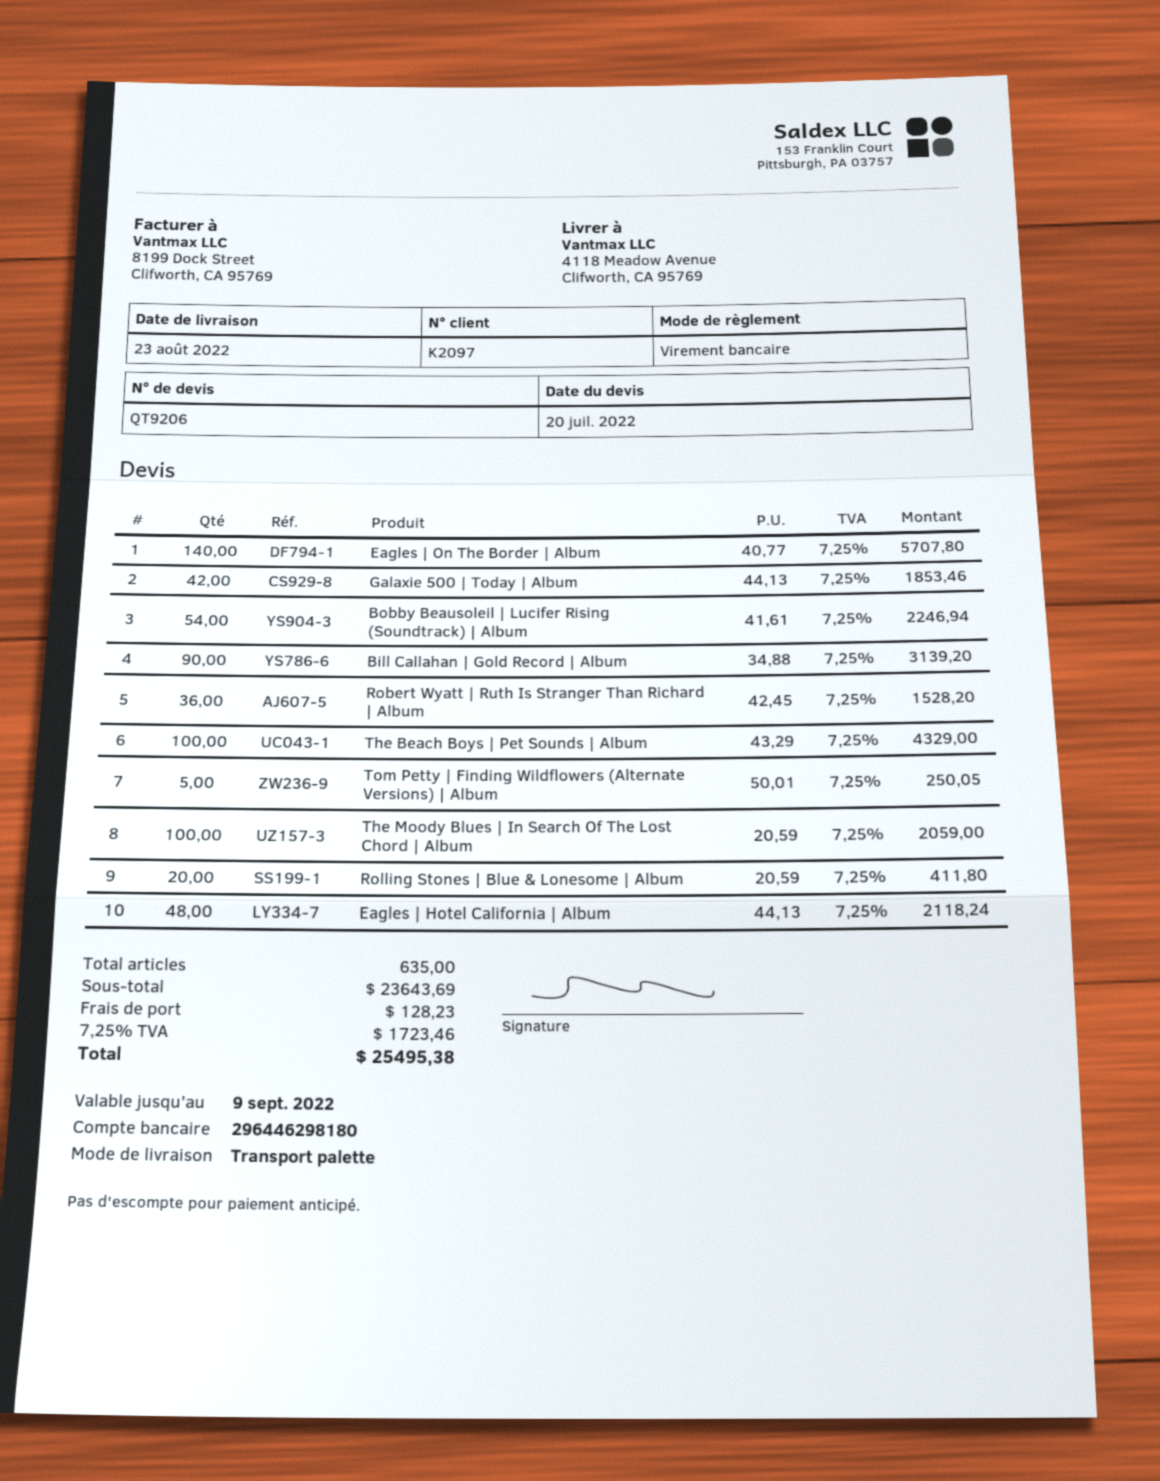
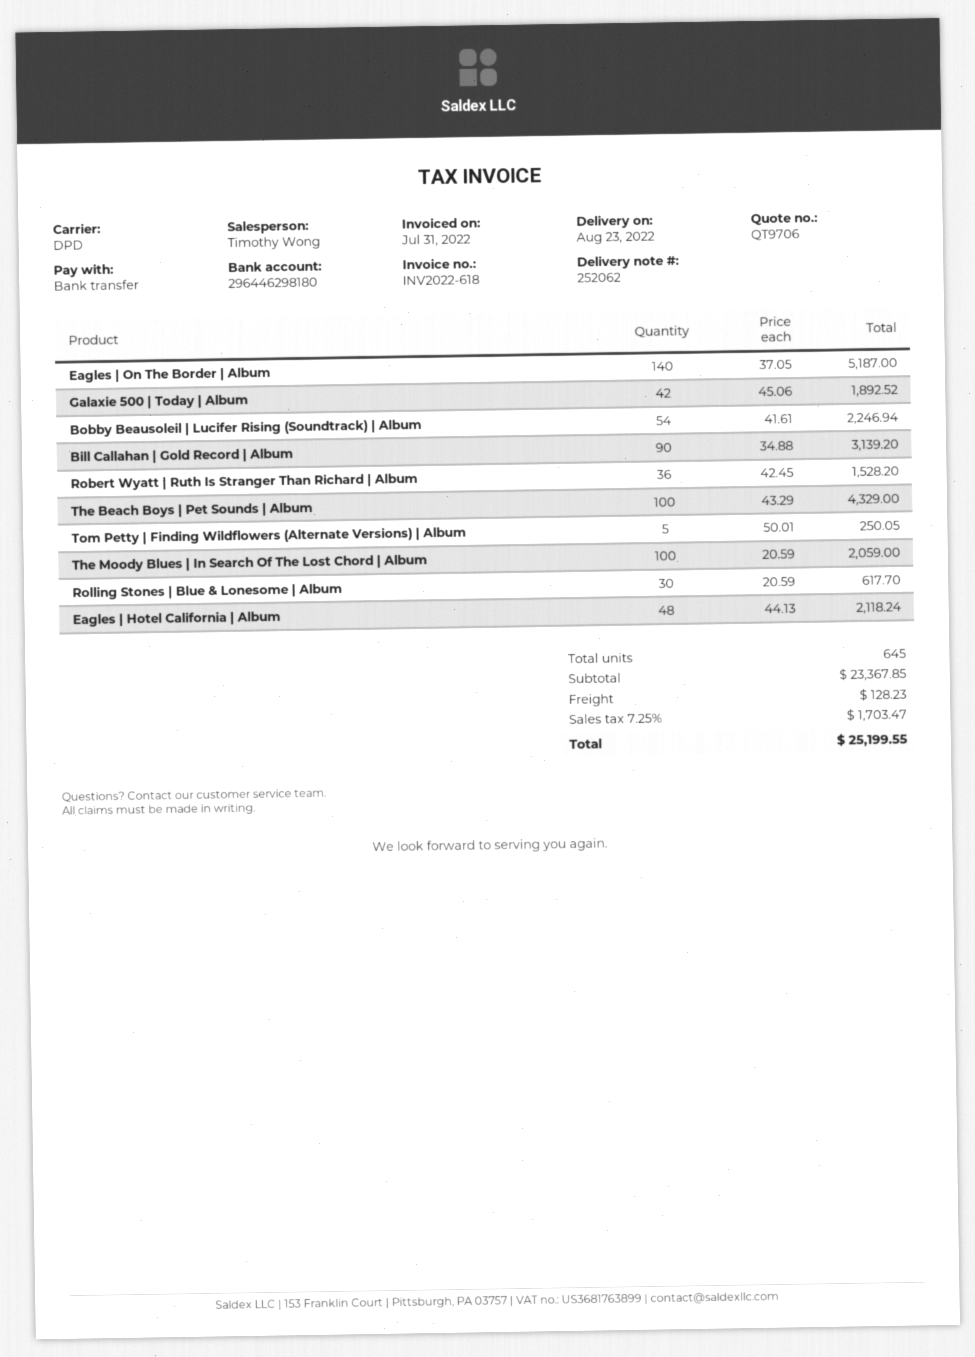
quote number: QT9206 -> QT9706
shipping method: pallet freight -> DPD
Eagles | On The Border | Album: 140 x 40.77 = 5707.80 -> 140 x 37.05 = 5187.00
Galaxie 500 | Today | Album: 42 x 44.13 = 1853.46 -> 42 x 45.06 = 1892.52
Rolling Stones | Blue & Lonesome | Album: 20 x 20.59 = 411.80 -> 30 x 20.59 = 617.70
total quantity: 635 -> 645
subtotal: 23643.69 -> 23367.85
tax: 7.25% = 1723.46 -> 7.25% = 1703.47
total: 25495.38 -> 25199.55

